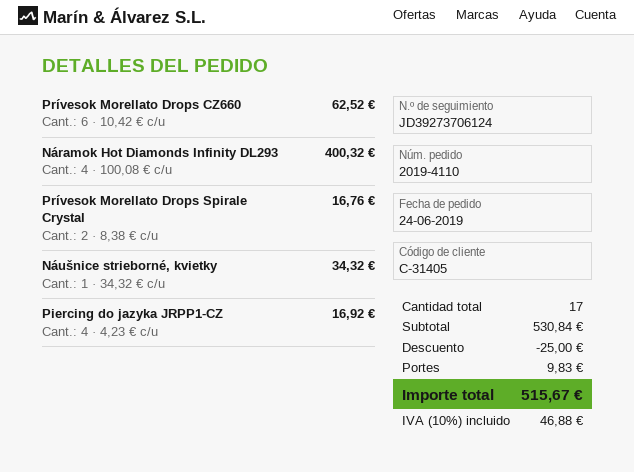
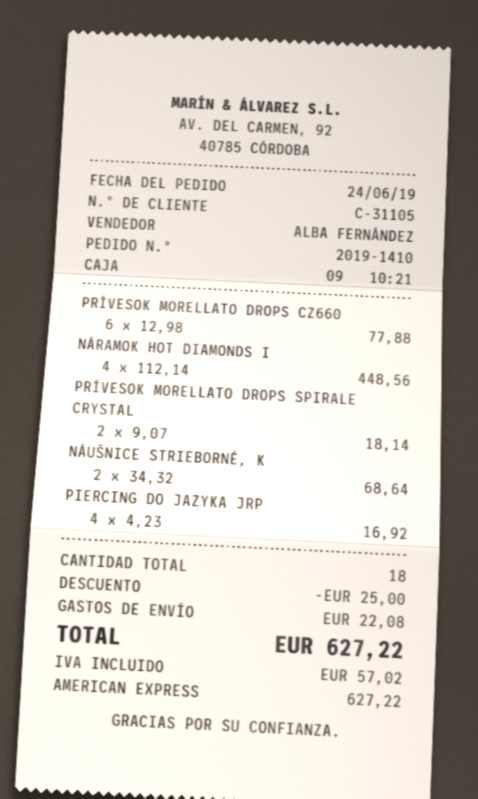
order number: 2019-4110 -> 2019-1410
customer number: C-31405 -> C-31105
Prívesok Morellato Drops CZ660: 6 x 10.42 = 62.52 -> 6 x 12.98 = 77.88
Náramok Hot Diamonds Infinity DL293: 4 x 100.08 = 400.32 -> 4 x 112.14 = 448.56
Prívesok Morellato Drops Spirale Crystal: 2 x 8.38 = 16.76 -> 2 x 9.07 = 18.14
Náušnice strieborné, kvietky: 1 x 34.32 = 34.32 -> 2 x 34.32 = 68.64
total quantity: 17 -> 18
shipping: 9.83 -> 22.08
tax: 46.88 -> 57.02
total: 515.67 -> 627.22

